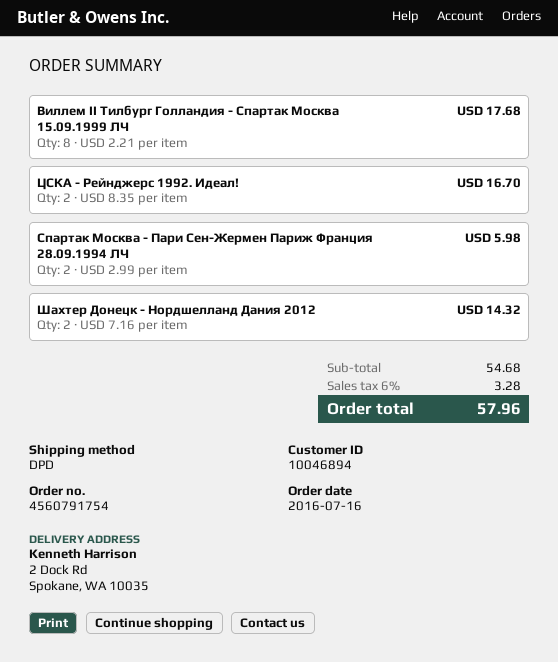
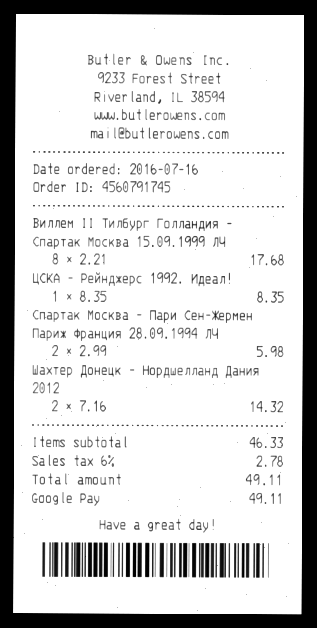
order number: 4560791754 -> 4560791745
ЦСКА - Рейнджерс 1992. Идеал!: 2 x 8.35 = 16.70 -> 1 x 8.35 = 8.35
subtotal: 54.68 -> 46.33
tax: 6% = 3.28 -> 6% = 2.78
total: 57.96 -> 49.11

